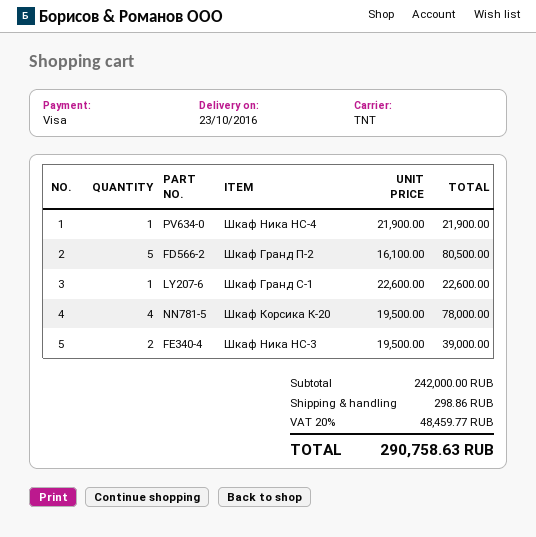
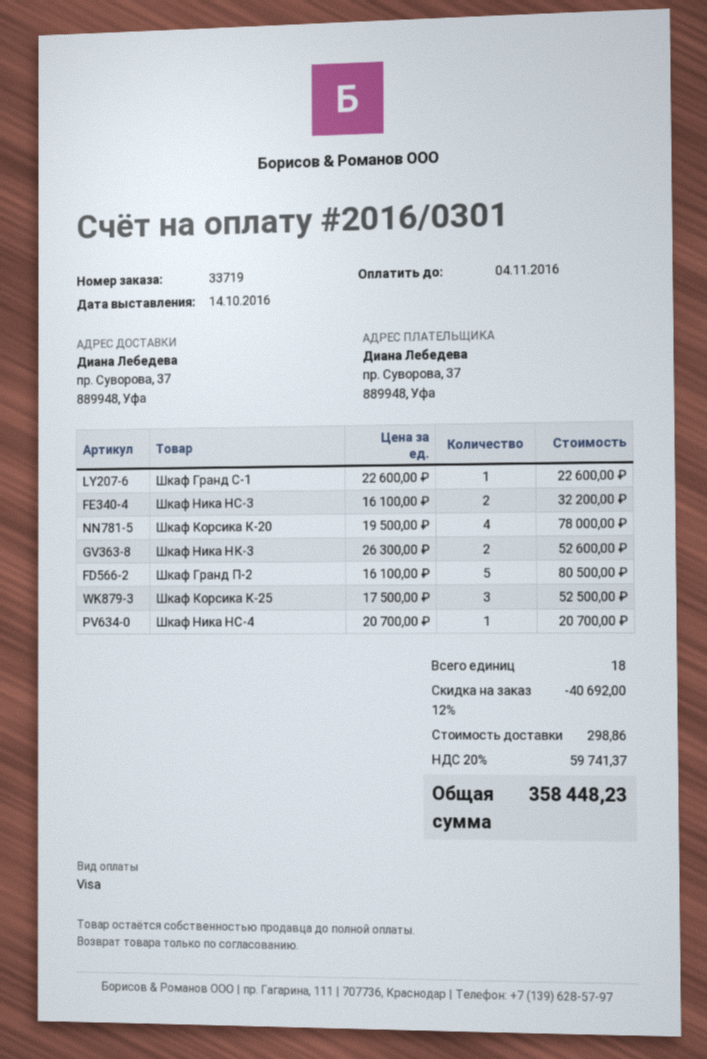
Шкаф Ника НС-4: 1 x 21900.00 = 21900.00 -> 1 x 20700.00 = 20700.00
Шкаф Ника НС-3: 2 x 19500.00 = 39000.00 -> 2 x 16100.00 = 32200.00
Шкаф Ника НК-3: none -> 2 x 26300.00 = 52600.00
Шкаф Корсика К-25: none -> 3 x 17500.00 = 52500.00
discount: none -> 12% = 40692.00
tax: 20% = 48459.77 -> 20% = 59741.37
total: 290758.63 -> 358448.23

